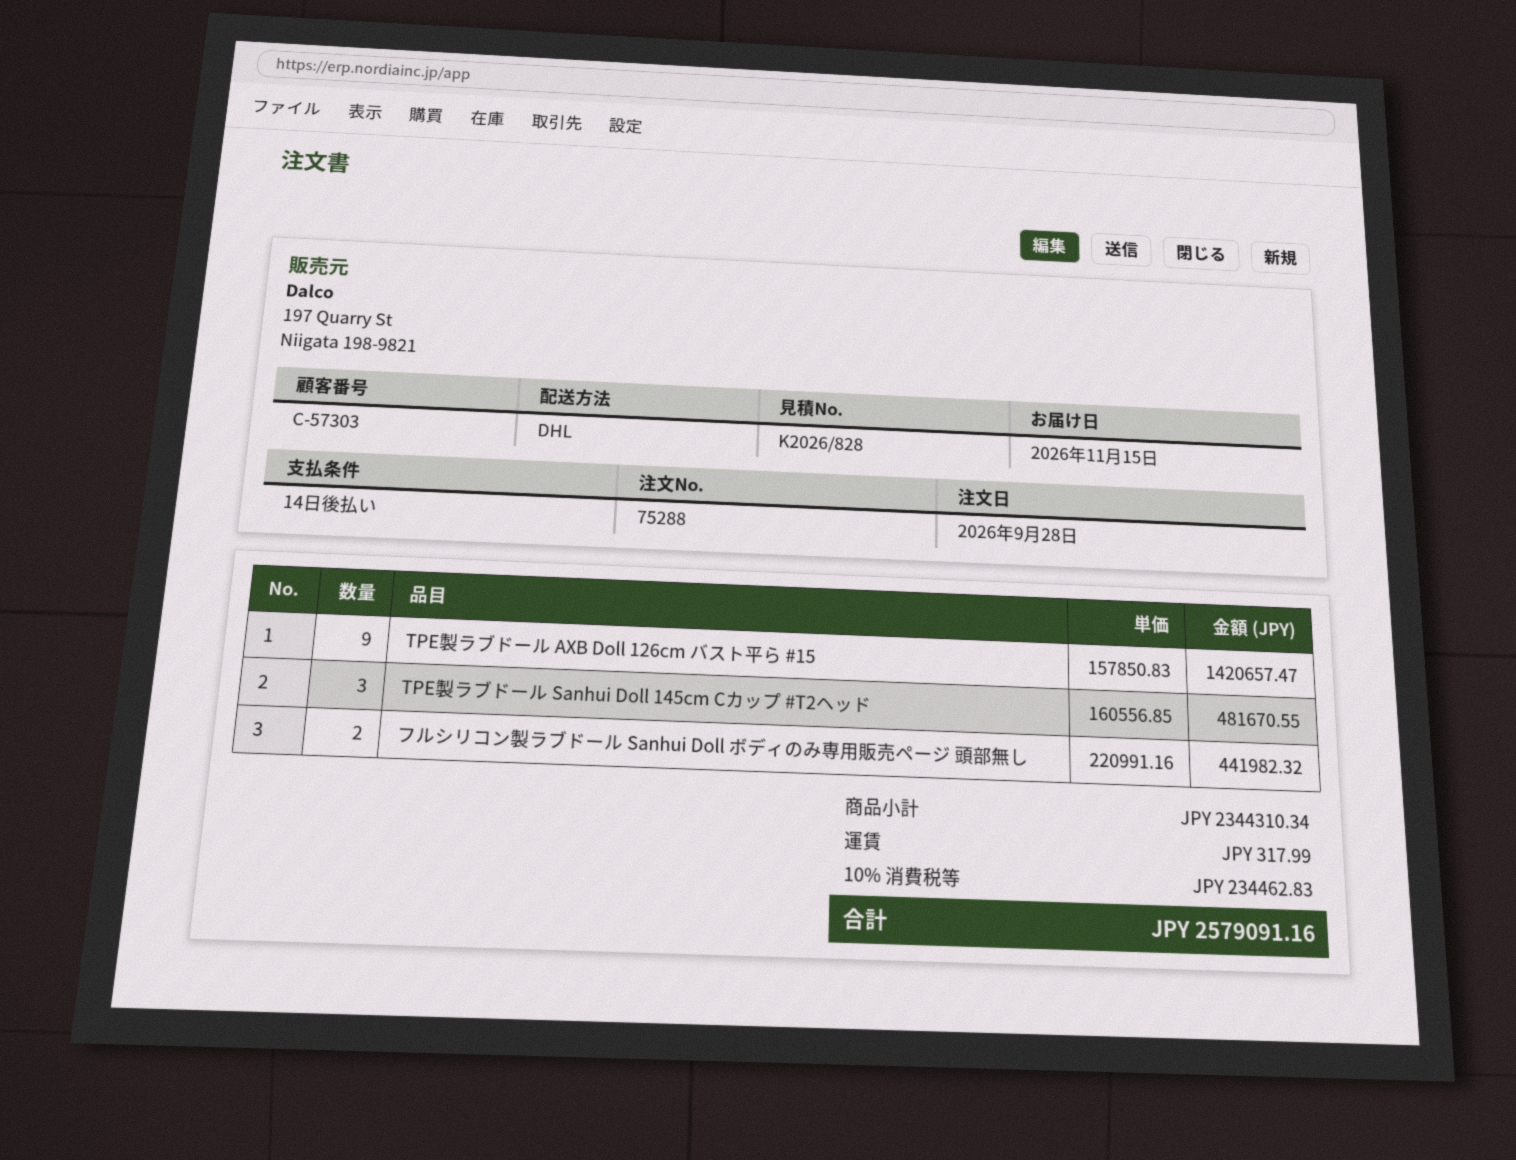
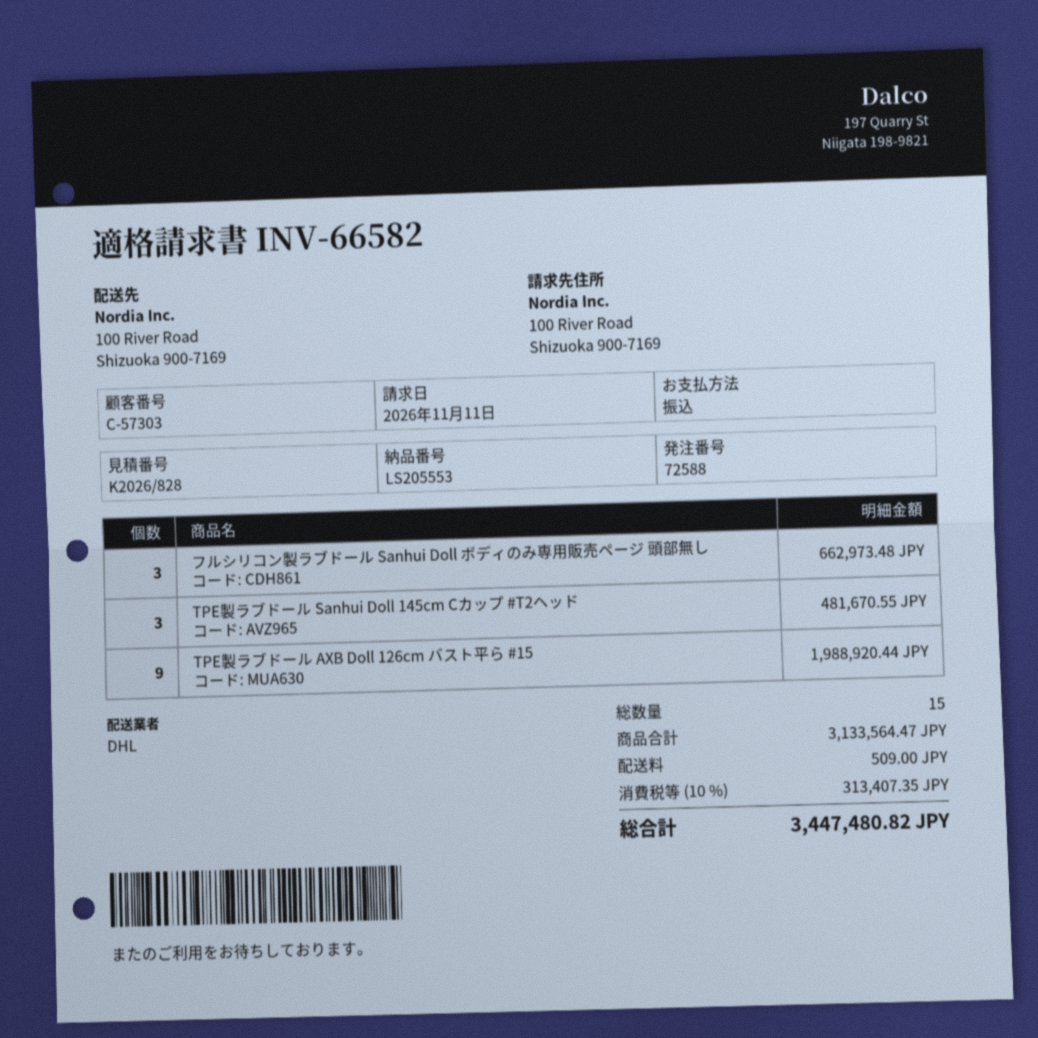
order number: 75288 -> 72588
TPE製ラブドール AXB Doll 126cm バスト平ら #15: 9 for 1420657.47 -> 9 for 1988920.44
フルシリコン製ラブドール Sanhui Doll ボディのみ専用販売ページ 頭部無し: 2 for 441982.32 -> 3 for 662973.48
subtotal: 2344310.34 -> 3133564.47
shipping: 317.99 -> 509.00
tax: 10% = 234462.83 -> 10% = 313407.35
total: 2579091.16 -> 3447480.82

